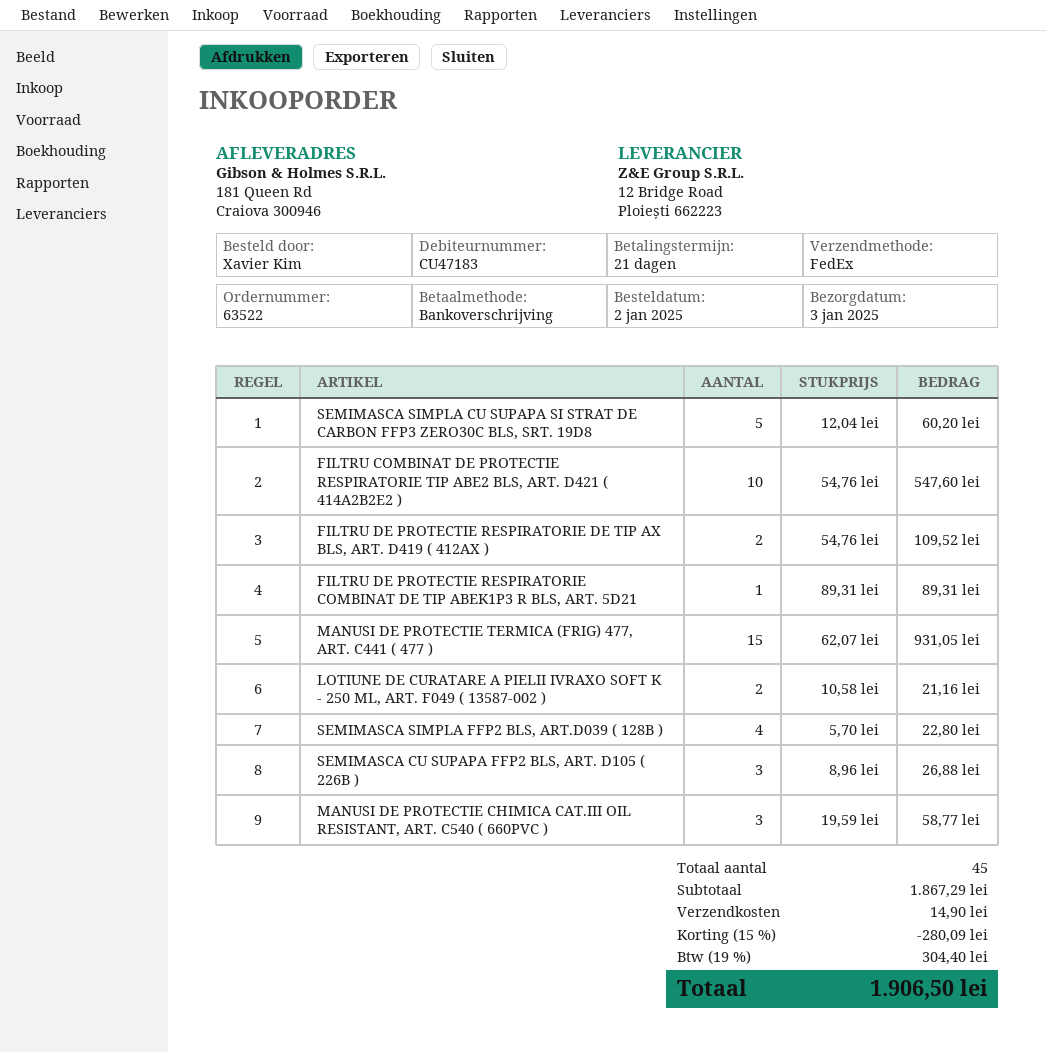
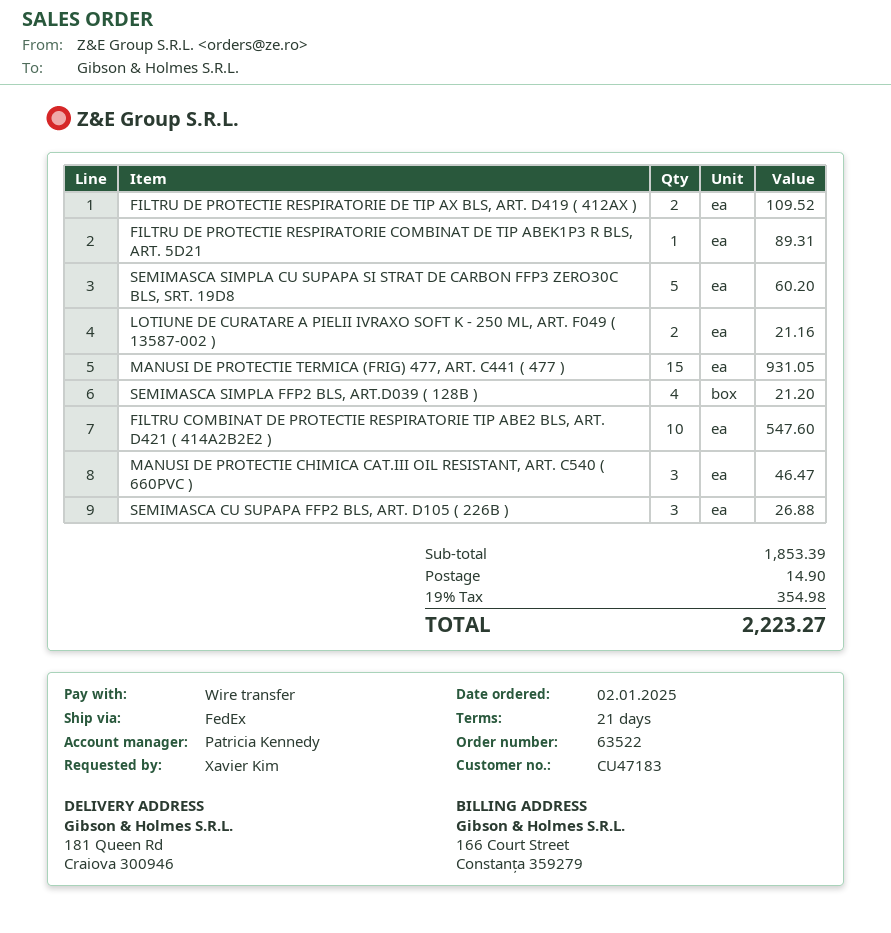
SEMIMASCA SIMPLA FFP2 BLS, ART.D039 ( 128B ): 4 for 22.80 -> 4 for 21.20
MANUSI DE PROTECTIE CHIMICA CAT.III OIL RESISTANT, ART. C540 ( 660PVC ): 3 for 58.77 -> 3 for 46.47
subtotal: 1867.29 -> 1853.39
discount: 15% = 280.09 -> none
tax: 19% = 304.40 -> 19% = 354.98
total: 1906.50 -> 2223.27

